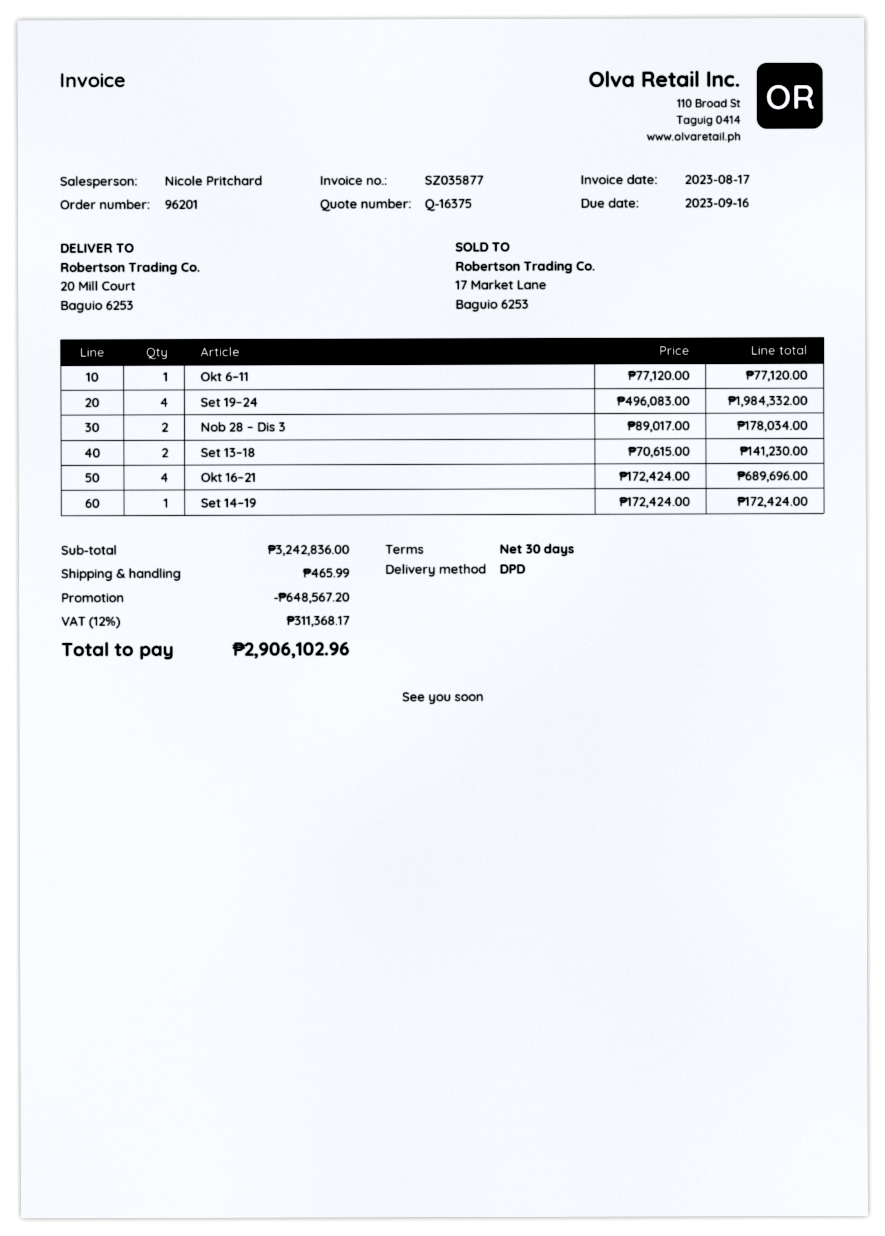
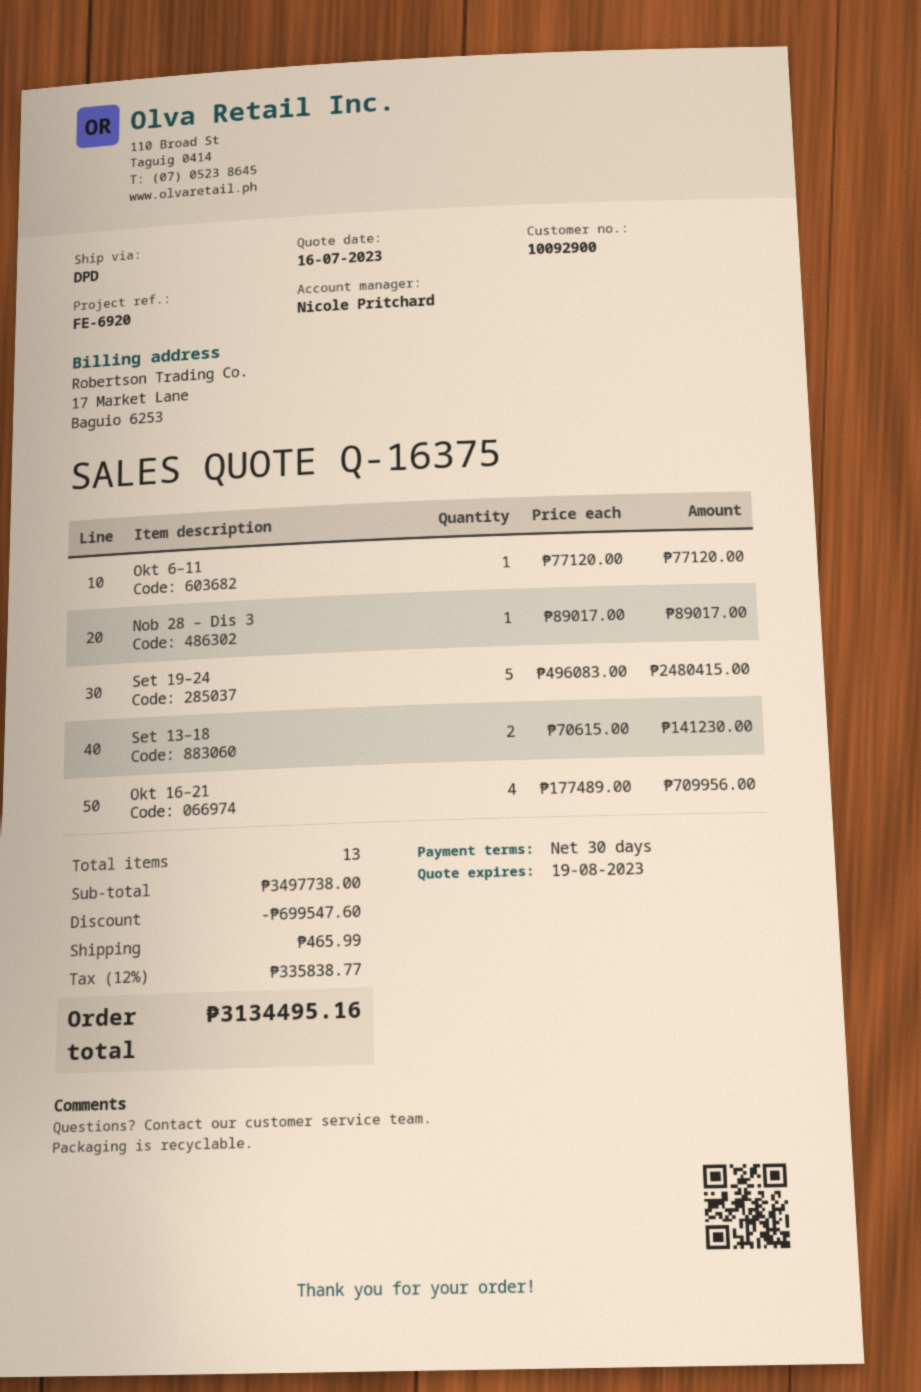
Set 19–24: 4 x 496083.00 = 1984332.00 -> 5 x 496083.00 = 2480415.00
Nob 28 – Dis 3: 2 x 89017.00 = 178034.00 -> 1 x 89017.00 = 89017.00
Okt 16–21: 4 x 172424.00 = 689696.00 -> 4 x 177489.00 = 709956.00
Set 14–19: 1 x 172424.00 = 172424.00 -> none
subtotal: 3242836.00 -> 3497738.00
discount: 648567.20 -> 699547.60
tax: 12% = 311368.17 -> 12% = 335838.77
total: 2906102.96 -> 3134495.16

